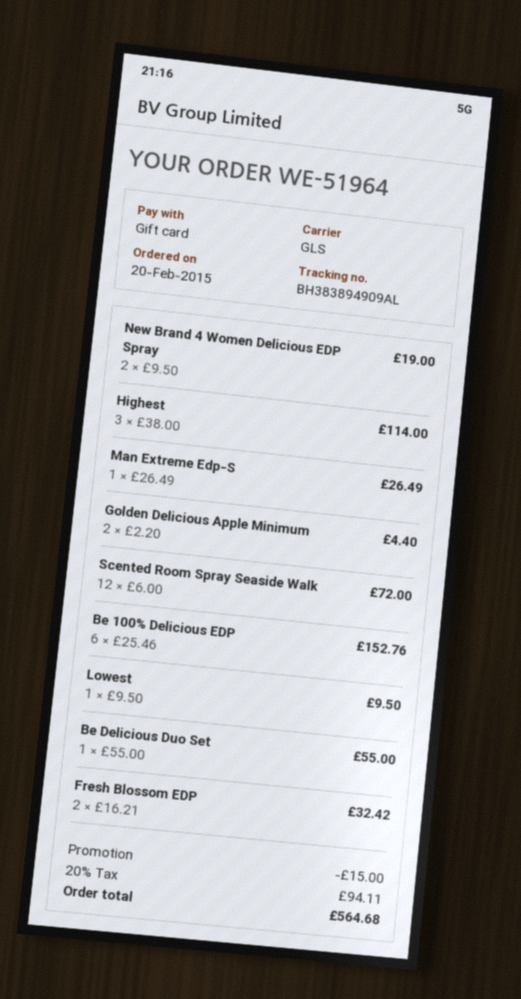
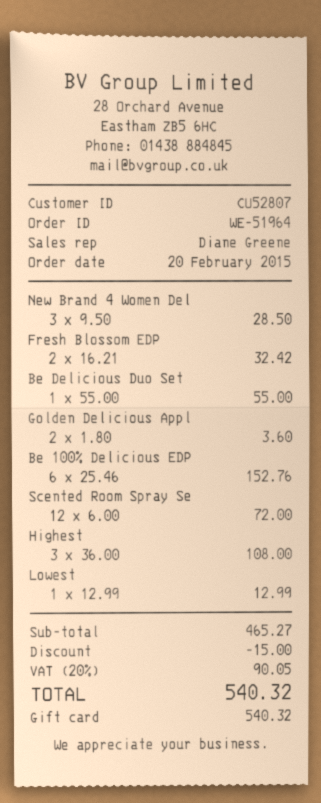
New Brand 4 Women Delicious EDP Spray: 2 x 9.50 = 19.00 -> 3 x 9.50 = 28.50
Highest: 3 x 38.00 = 114.00 -> 3 x 36.00 = 108.00
Man Extreme Edp-S: 1 x 26.49 = 26.49 -> none
Golden Delicious Apple Minimum: 2 x 2.20 = 4.40 -> 2 x 1.80 = 3.60
Lowest: 1 x 9.50 = 9.50 -> 1 x 12.99 = 12.99
tax: 20% = 94.11 -> 20% = 90.05
total: 564.68 -> 540.32

